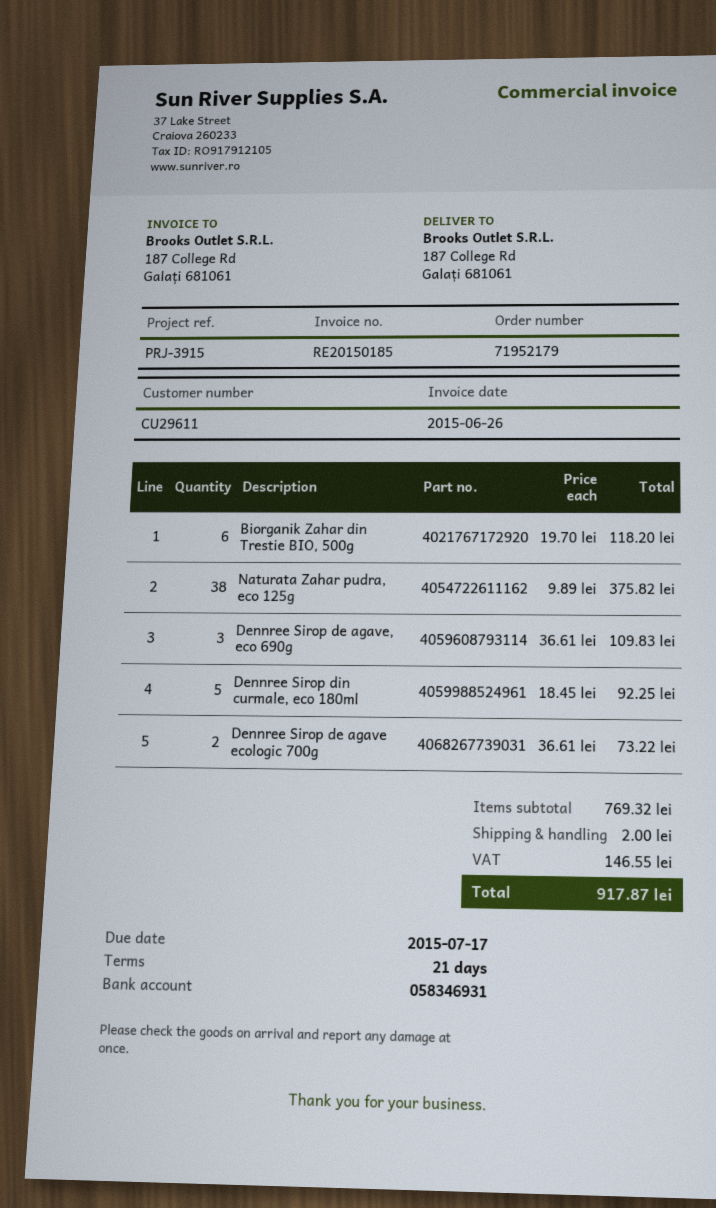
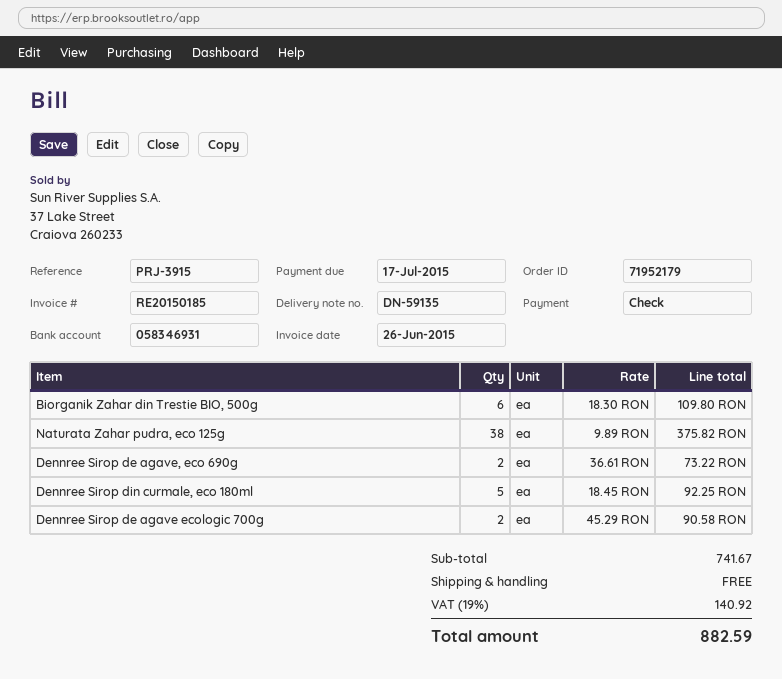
Biorganik Zahar din Trestie BIO, 500g: 6 x 19.70 = 118.20 -> 6 x 18.30 = 109.80
Dennree Sirop de agave, eco 690g: 3 x 36.61 = 109.83 -> 2 x 36.61 = 73.22
Dennree Sirop de agave ecologic 700g: 2 x 36.61 = 73.22 -> 2 x 45.29 = 90.58
subtotal: 769.32 -> 741.67
shipping: 2.00 -> 0.00
tax: 146.55 -> 140.92
total: 917.87 -> 882.59

